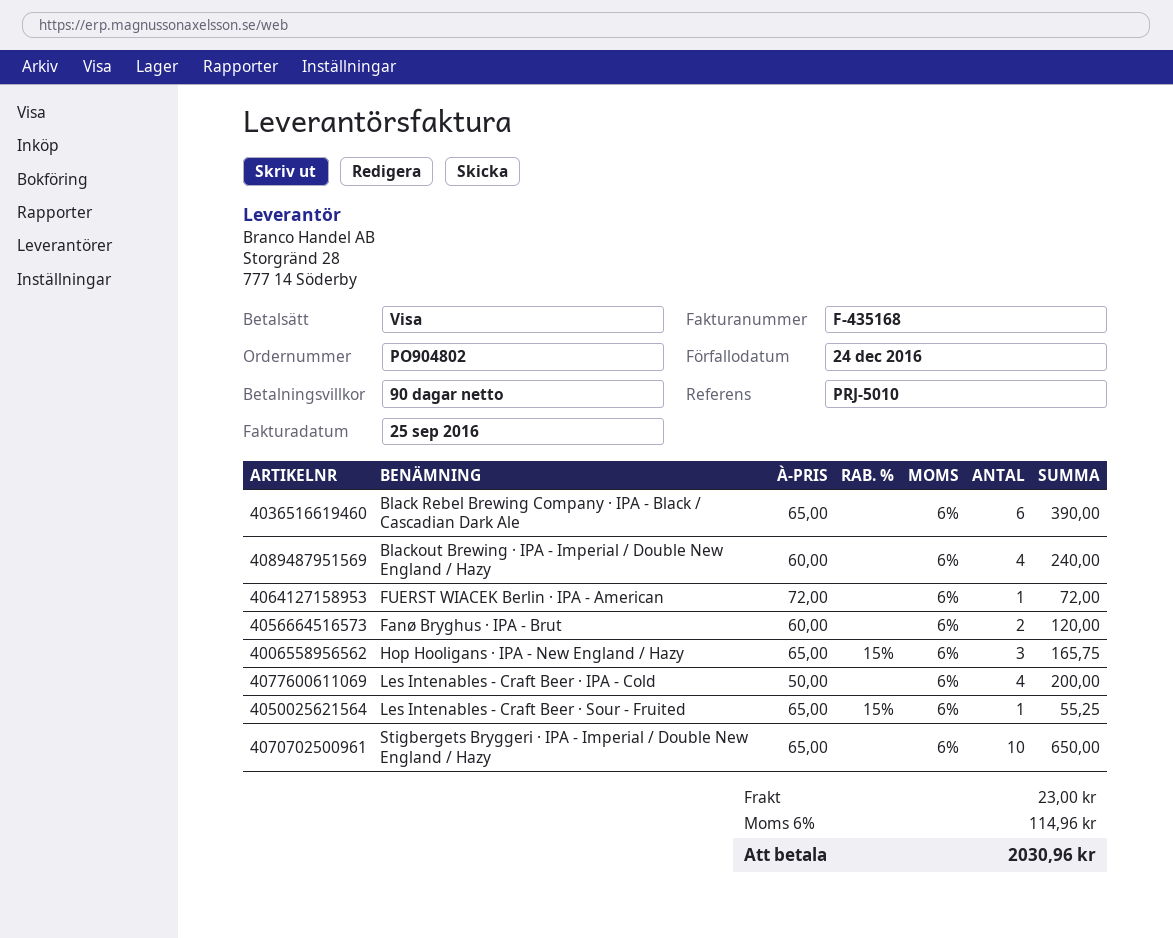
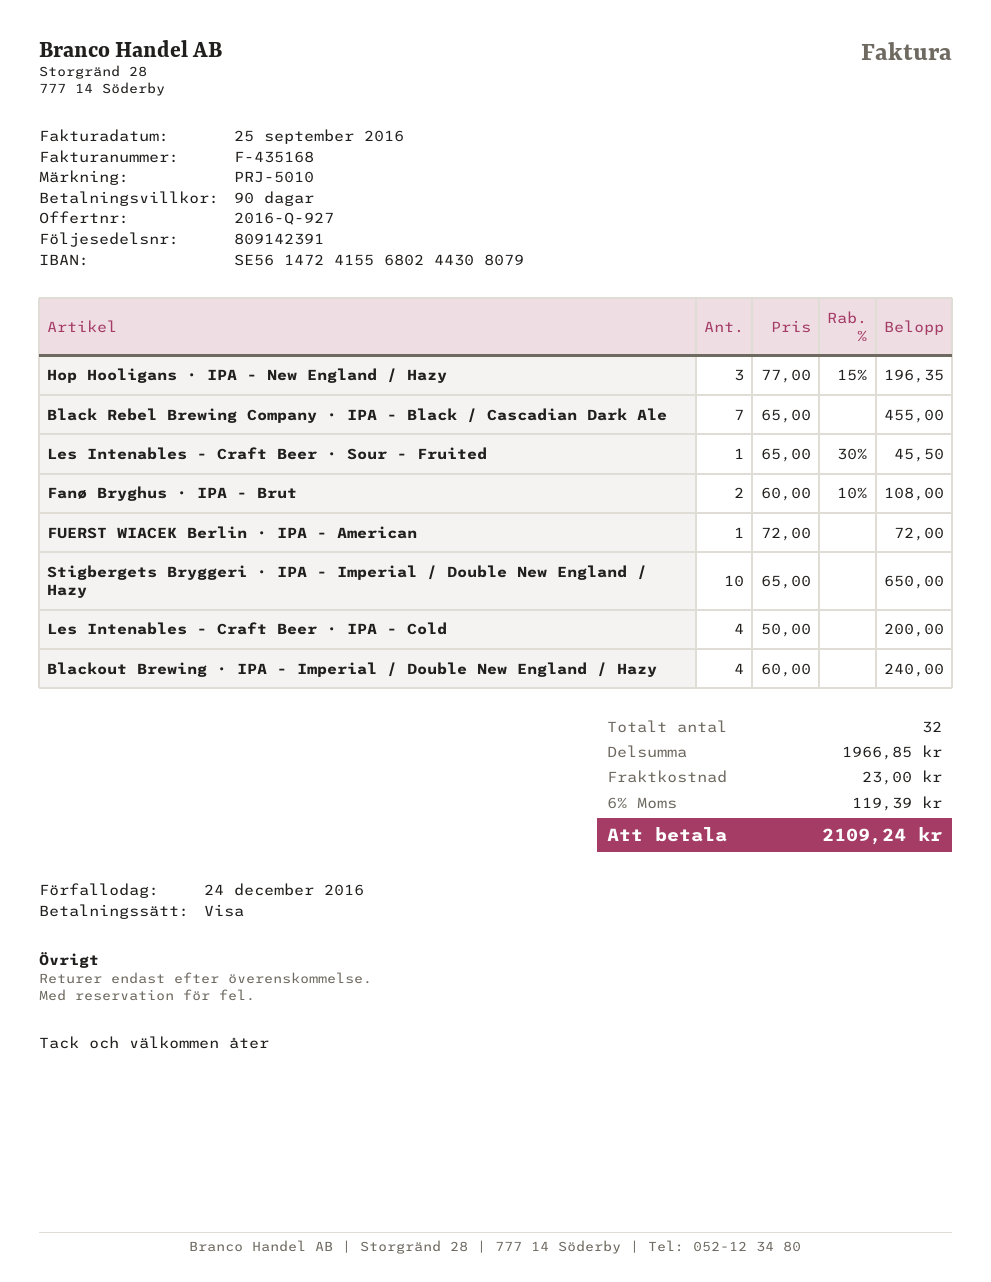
Black Rebel Brewing Company · IPA - Black / Cascadian Dark Ale: 6 x 65.00 = 390.00 -> 7 x 65.00 = 455.00
Fanø Bryghus · IPA - Brut: 2 x 60.00 = 120.00 -> 2 x 60.00 - 10% = 108.00
Hop Hooligans · IPA - New England / Hazy: 3 x 65.00 - 15% = 165.75 -> 3 x 77.00 - 15% = 196.35
Les Intenables - Craft Beer · Sour - Fruited: 1 x 65.00 - 15% = 55.25 -> 1 x 65.00 - 30% = 45.50
tax: 6% = 114.96 -> 6% = 119.39
total: 2030.96 -> 2109.24

